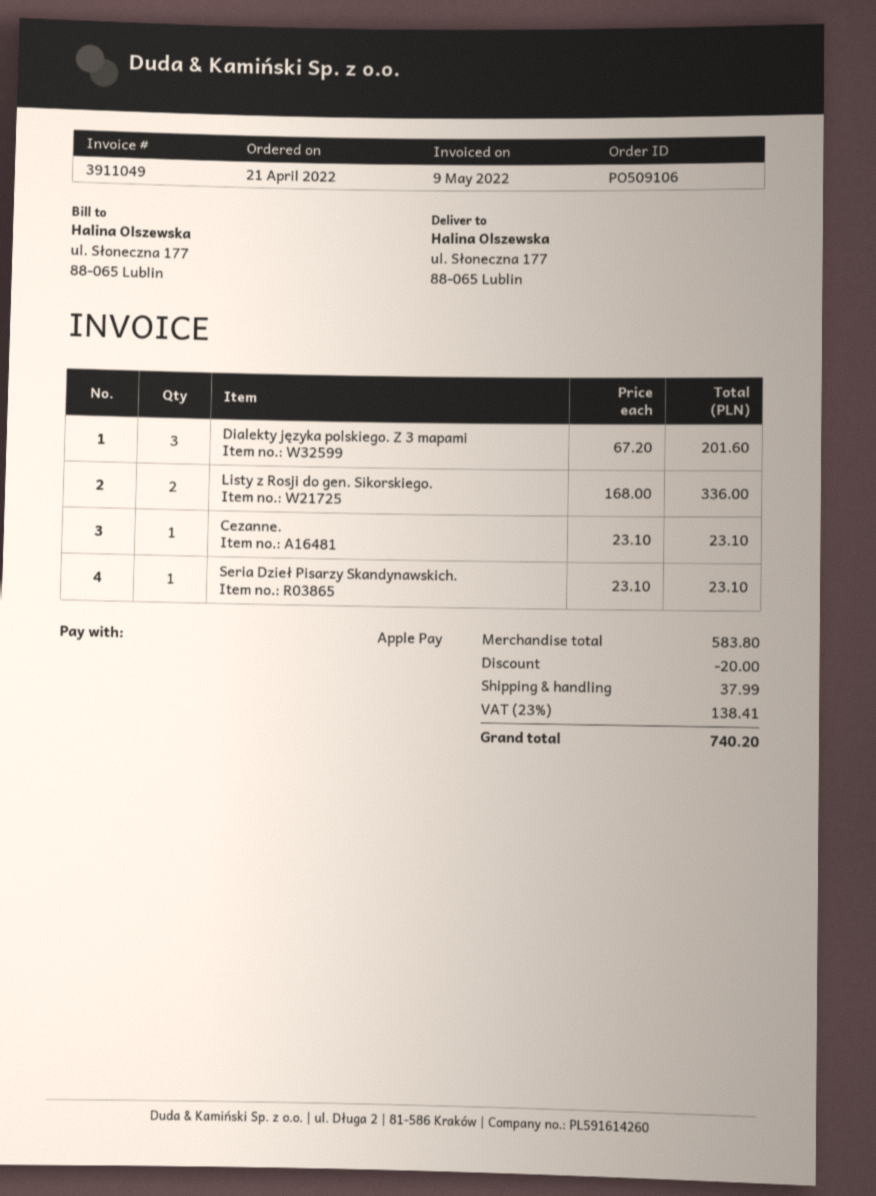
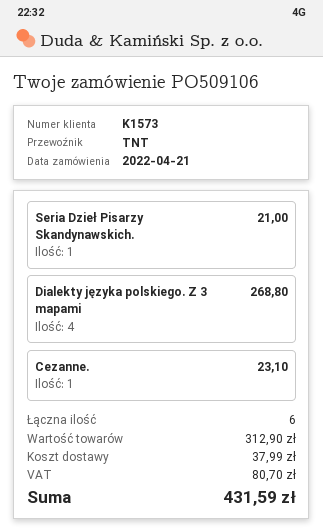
Dialekty języka polskiego. Z 3 mapami: 3 for 201.60 -> 4 for 268.80
Listy z Rosji do gen. Sikorskiego.: 2 for 336.00 -> none
Seria Dzieł Pisarzy Skandynawskich.: 1 for 23.10 -> 1 for 21.00
subtotal: 583.80 -> 312.90
discount: 20.00 -> none
tax: 138.41 -> 80.70
total: 740.20 -> 431.59

